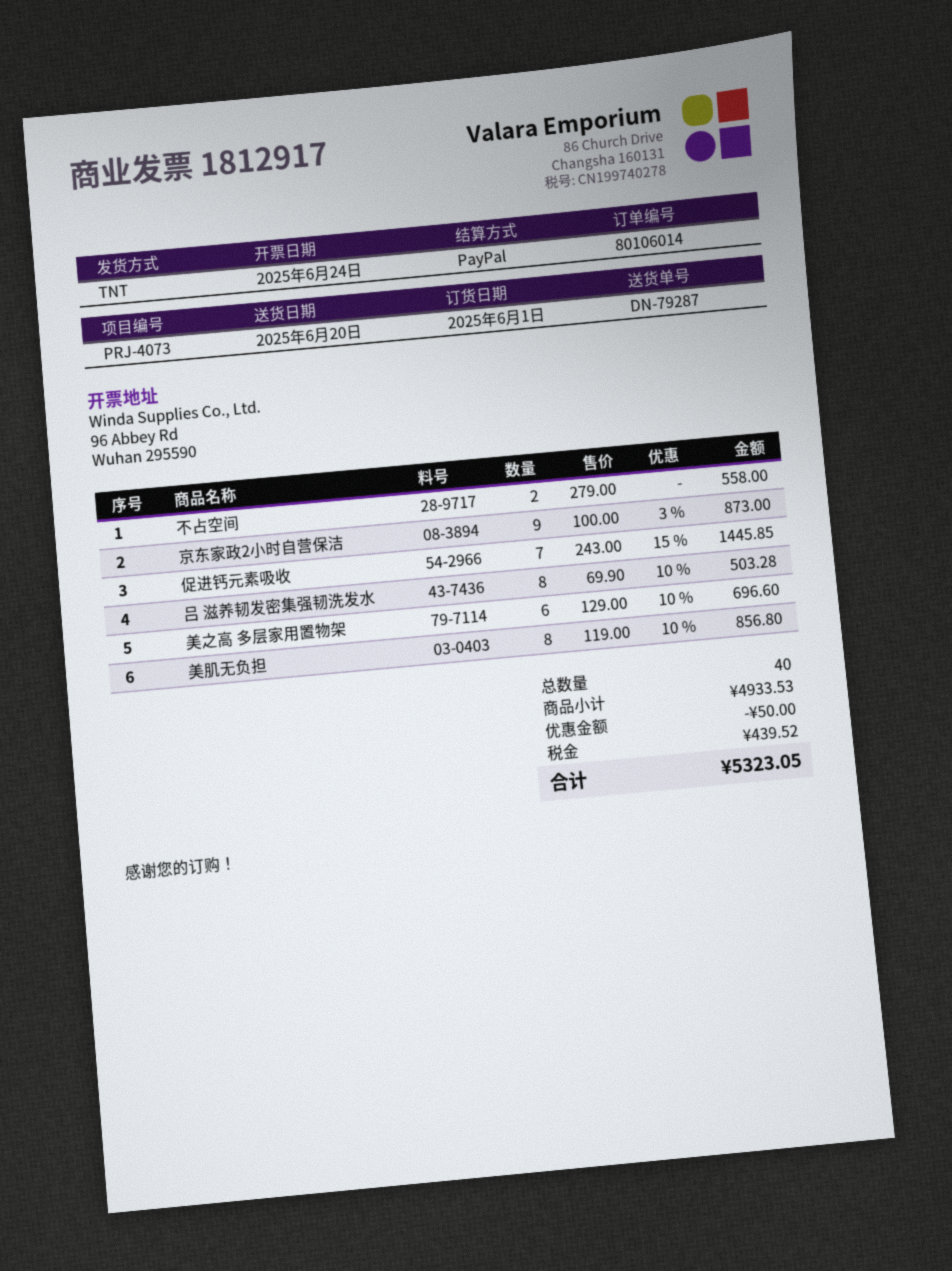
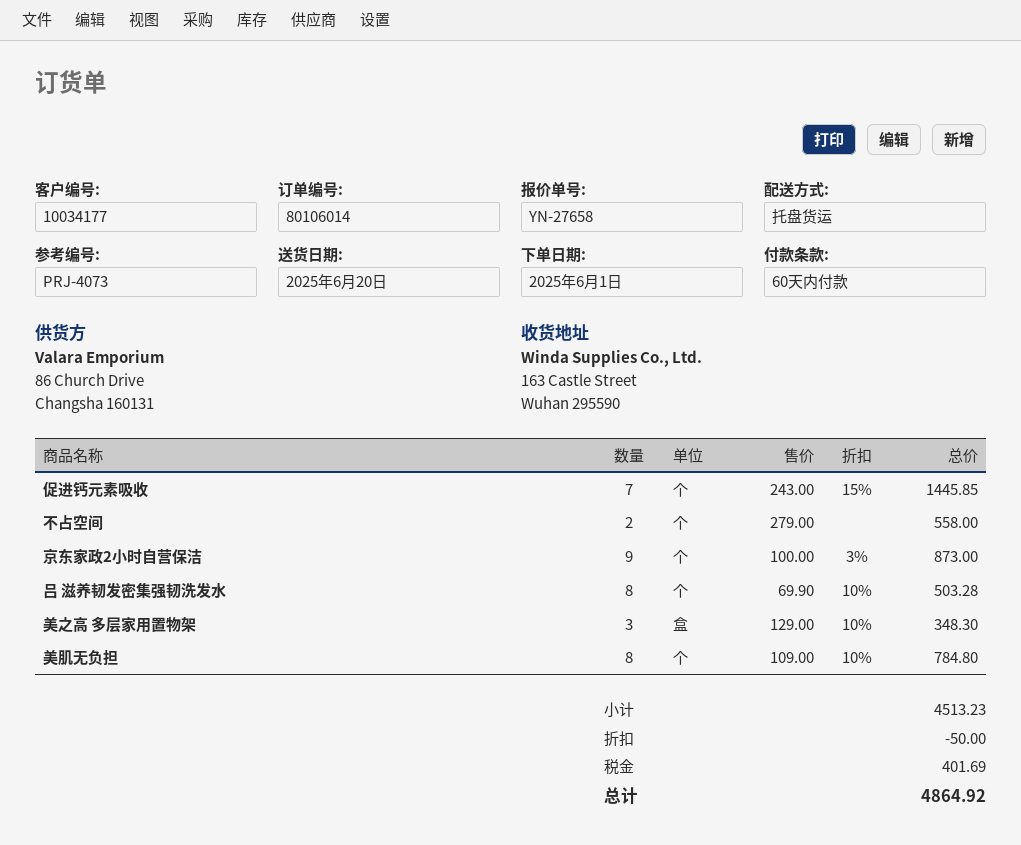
shipping method: TNT -> pallet freight
美之高 多层家用置物架: 6 x 129.00 - 10% = 696.60 -> 3 x 129.00 - 10% = 348.30
美肌无负担: 8 x 119.00 - 10% = 856.80 -> 8 x 109.00 - 10% = 784.80
subtotal: 4933.53 -> 4513.23
tax: 439.52 -> 401.69
total: 5323.05 -> 4864.92

